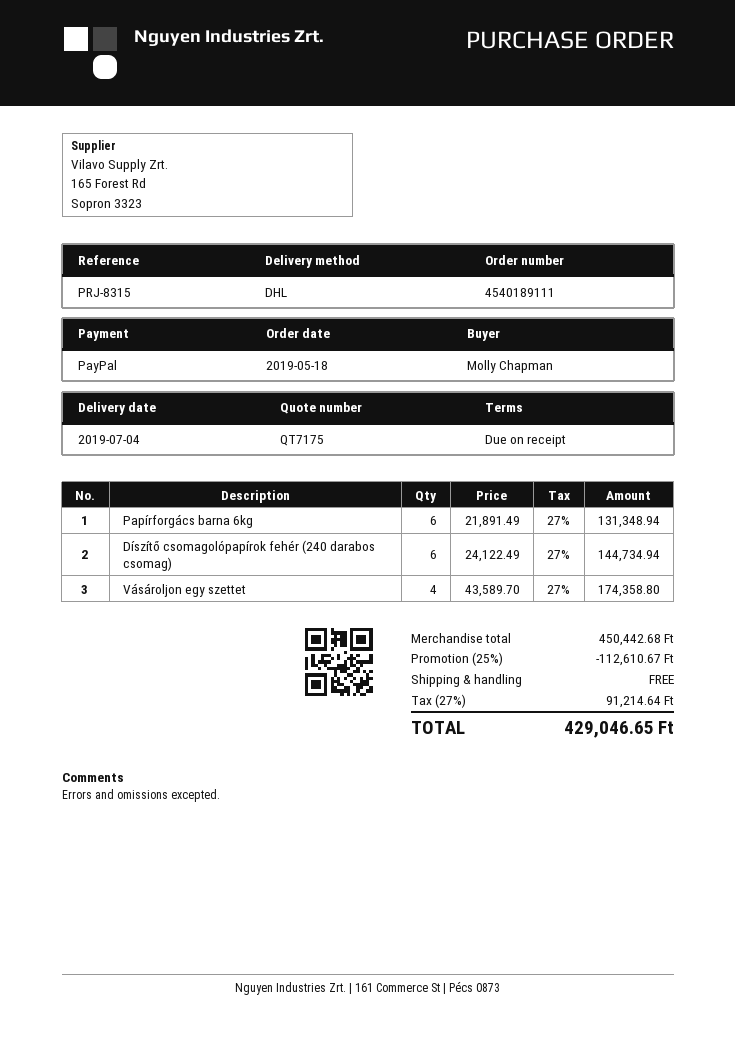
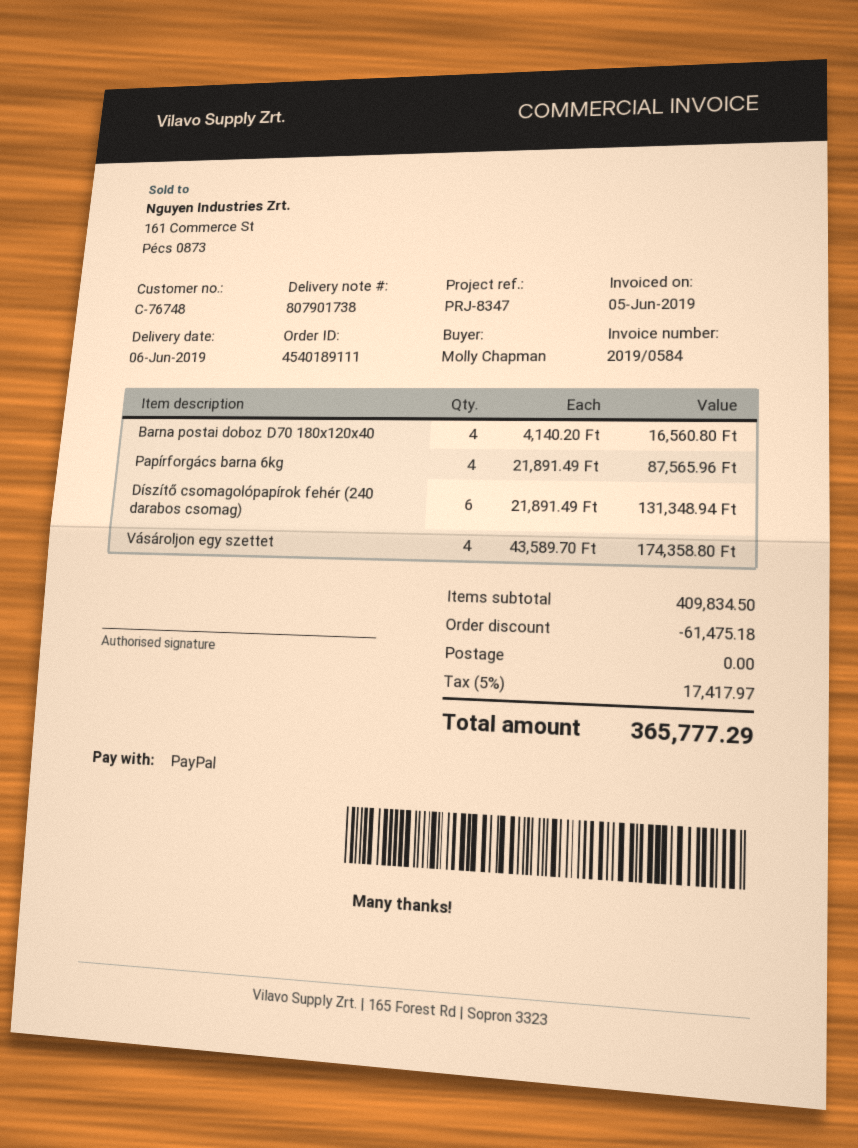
delivery date: 2019-07-04 -> 2019-06-06
reference: PRJ-8315 -> PRJ-8347
Papírforgács barna 6kg: 6 x 21891.49 = 131348.94 -> 4 x 21891.49 = 87565.96
Díszítő csomagolópapírok fehér (240 darabos csomag): 6 x 24122.49 = 144734.94 -> 6 x 21891.49 = 131348.94
Barna postai doboz D70 180x120x40: none -> 4 x 4140.20 = 16560.80
subtotal: 450442.68 -> 409834.50
discount: 112610.67 -> 61475.18
tax: 27% = 91214.64 -> 5% = 17417.97
total: 429046.65 -> 365777.29

